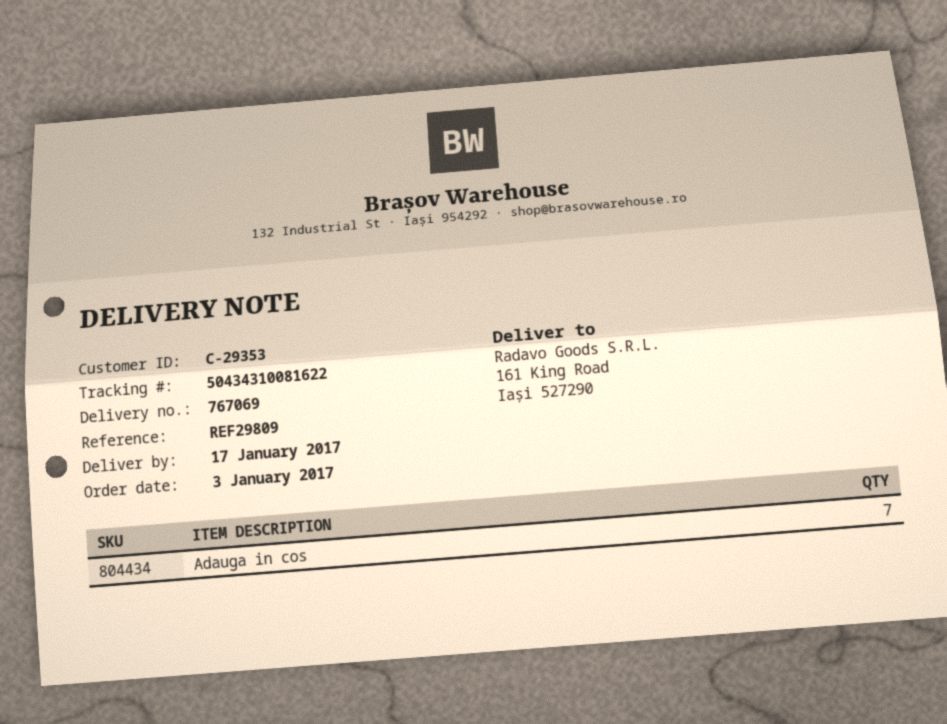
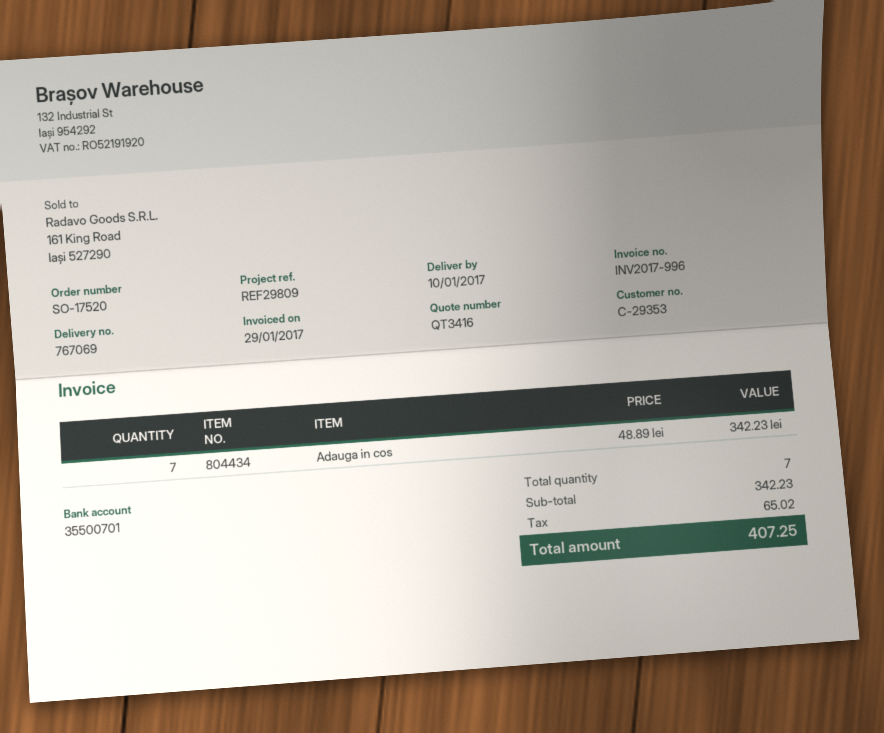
delivery date: 2017-01-17 -> 2017-01-10

